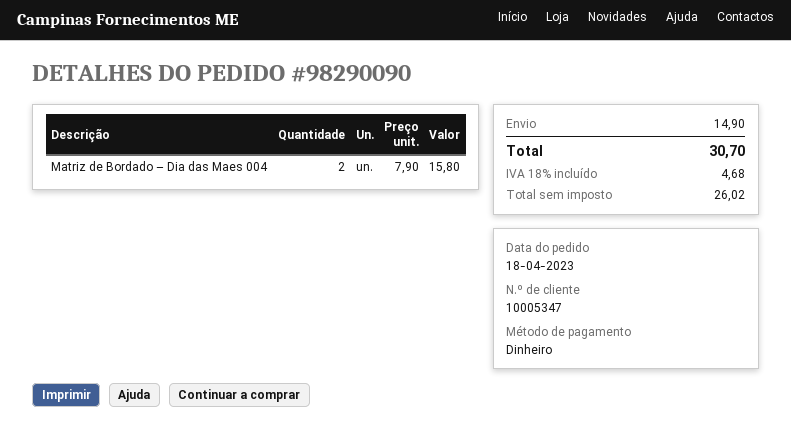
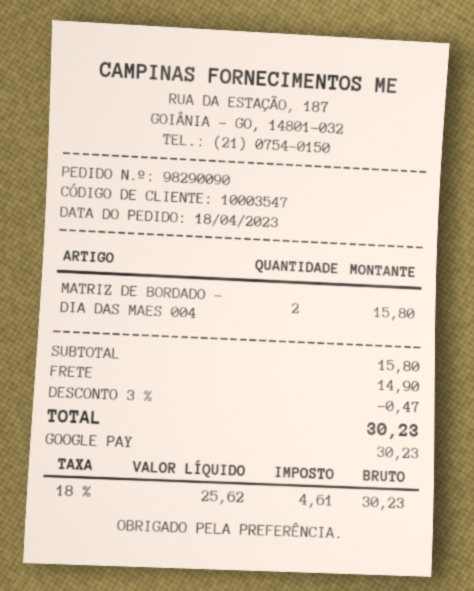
customer number: 10005347 -> 10003547
payment method: cash -> Google Pay
discount: none -> 3% = 0.47
net: 26.02 -> 25.62
tax: 18% = 4.68 -> 18% = 4.61
total: 30.70 -> 30.23

